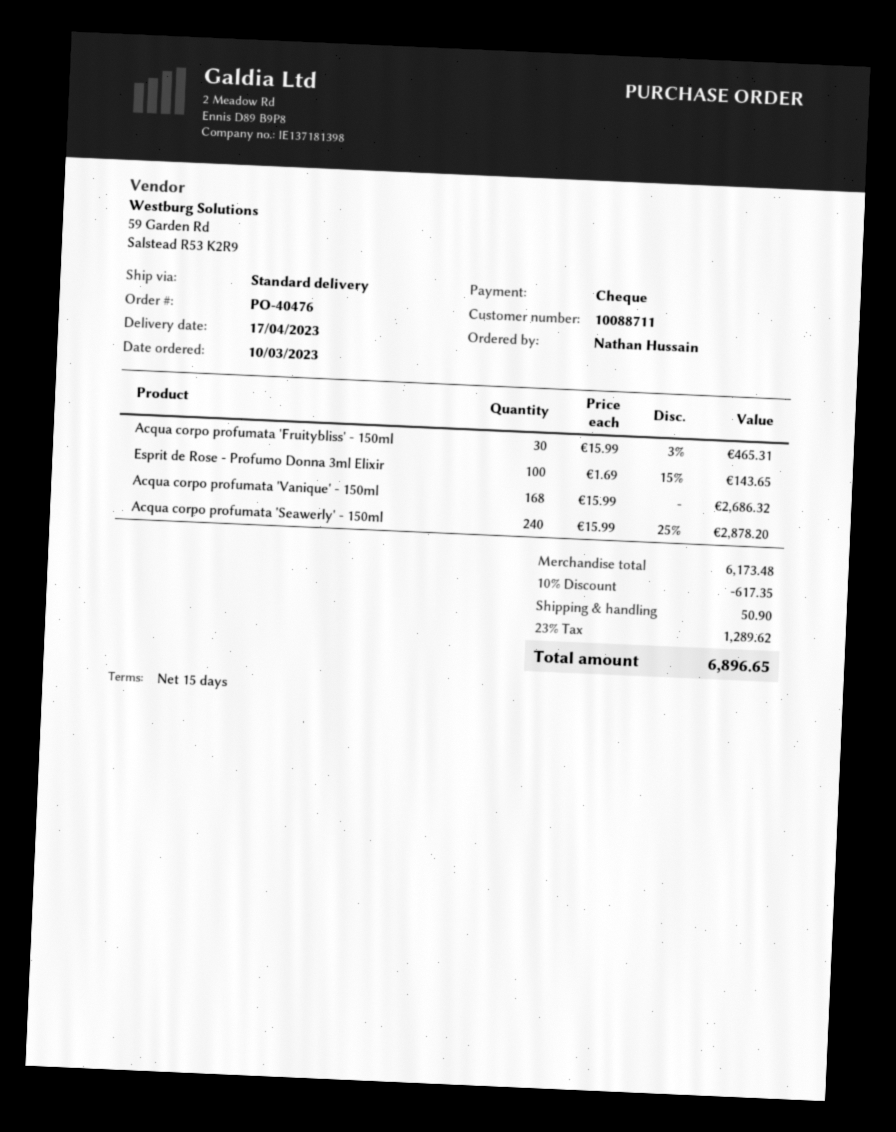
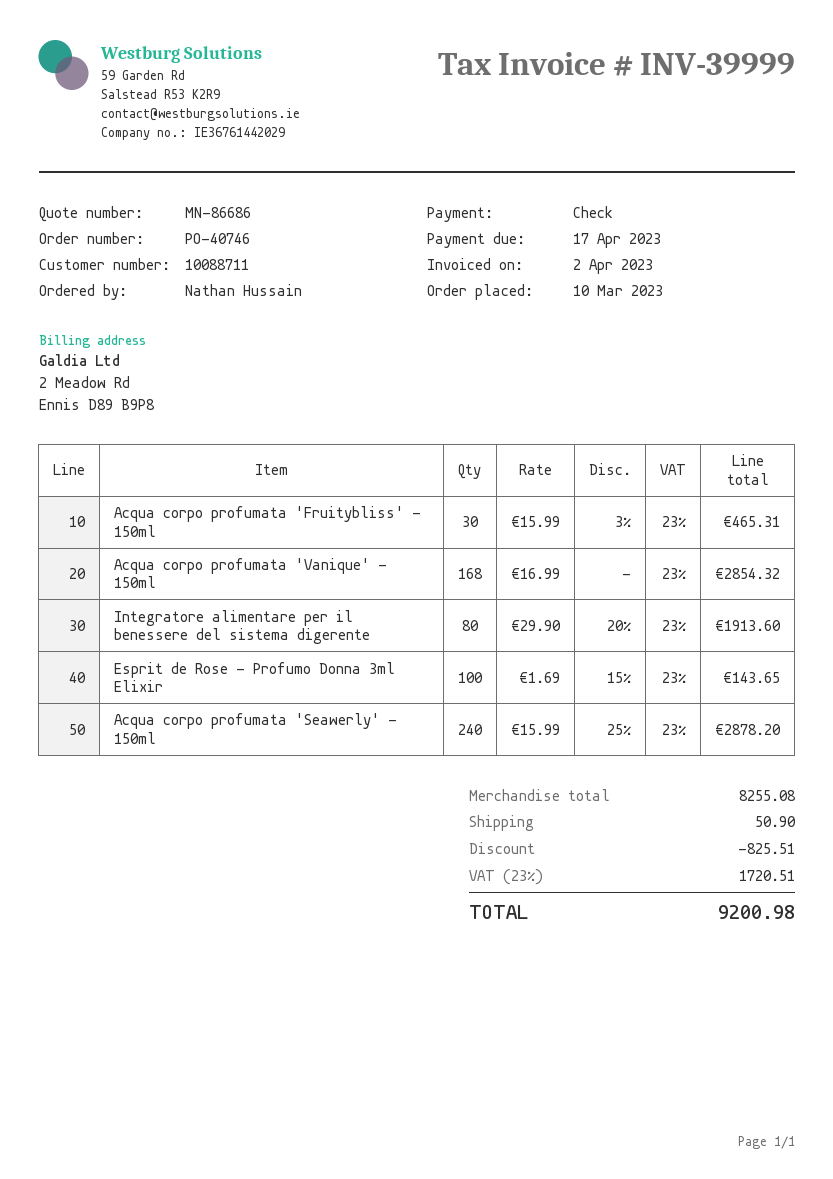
order number: PO-40476 -> PO-40746
Acqua corpo profumata 'Vanique' - 150ml: 168 x 15.99 = 2686.32 -> 168 x 16.99 = 2854.32
Integratore alimentare per il benessere del sistema digerente: none -> 80 x 29.90 - 20% = 1913.60
subtotal: 6173.48 -> 8255.08
discount: 617.35 -> 825.51
tax: 23% = 1289.62 -> 23% = 1720.51
total: 6896.65 -> 9200.98

